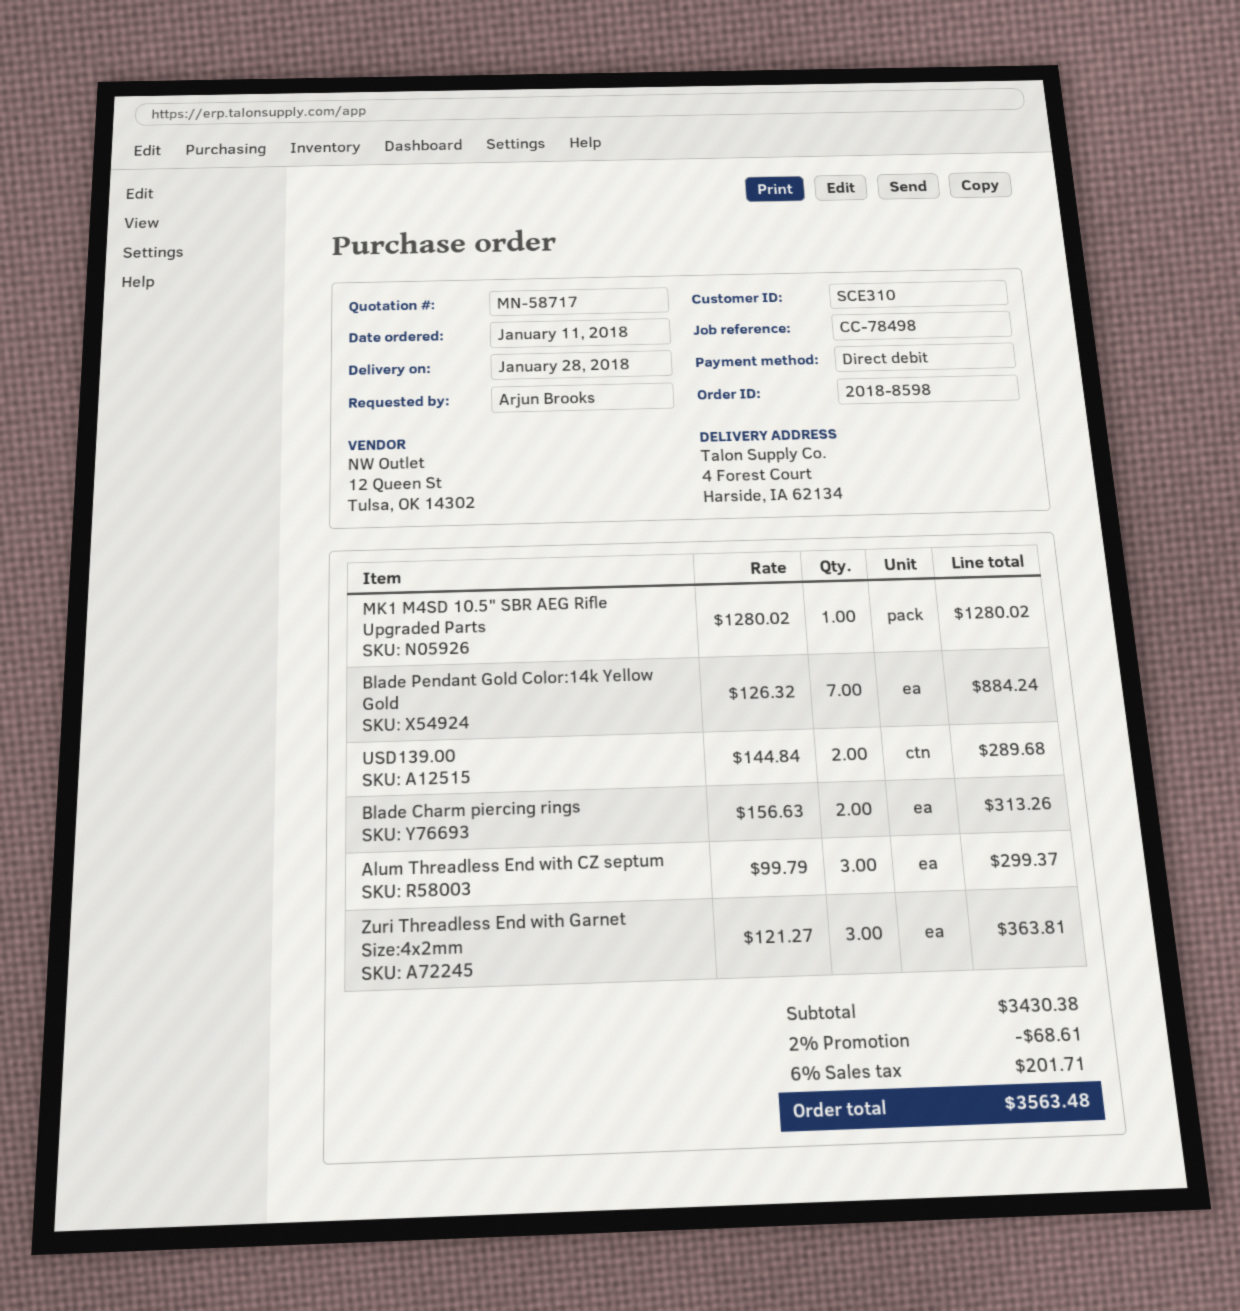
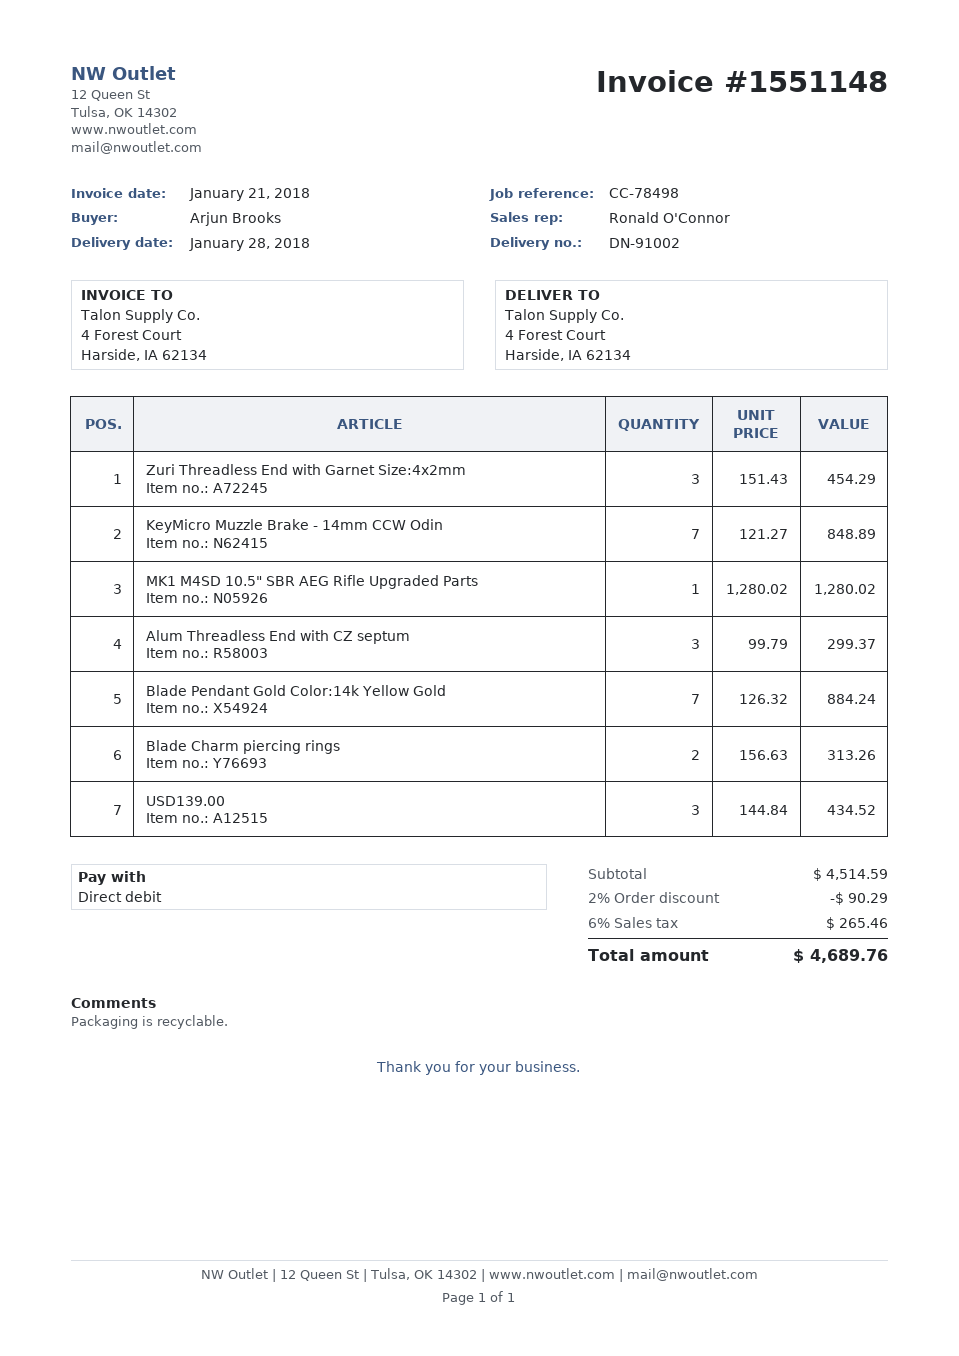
USD139.00: 2 x 144.84 = 289.68 -> 3 x 144.84 = 434.52
Zuri Threadless End with Garnet Size:4x2mm: 3 x 121.27 = 363.81 -> 3 x 151.43 = 454.29
KeyMicro Muzzle Brake - 14mm CCW Odin: none -> 7 x 121.27 = 848.89
subtotal: 3430.38 -> 4514.59
discount: 2% = 68.61 -> 2% = 90.29
tax: 6% = 201.71 -> 6% = 265.46
total: 3563.48 -> 4689.76

